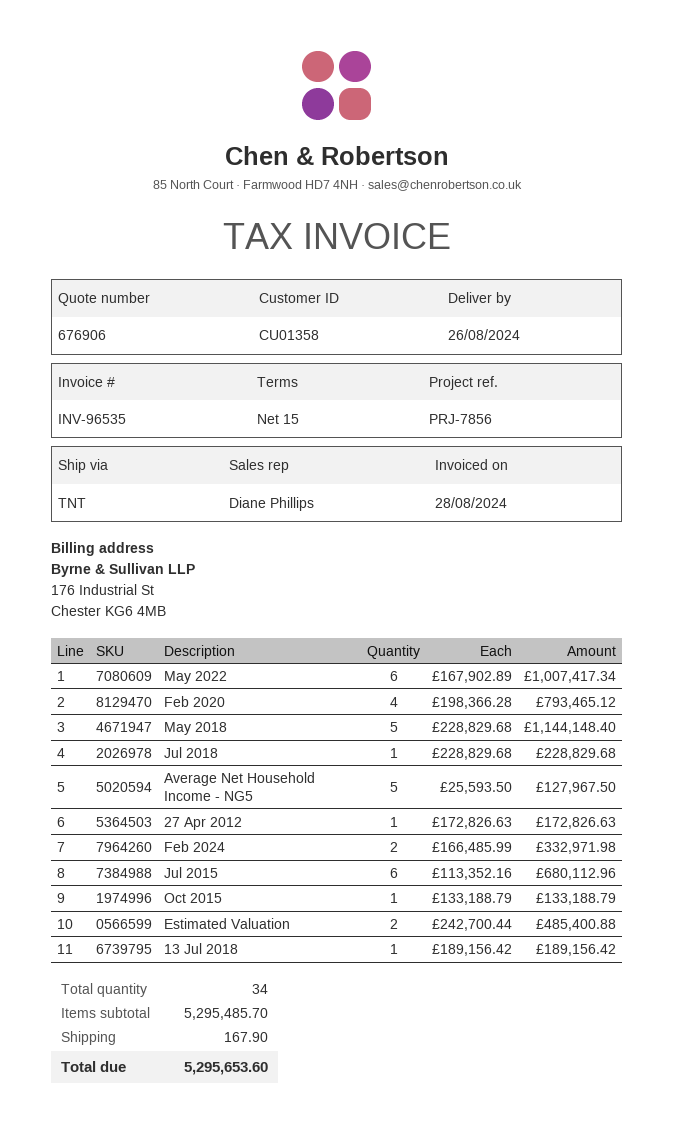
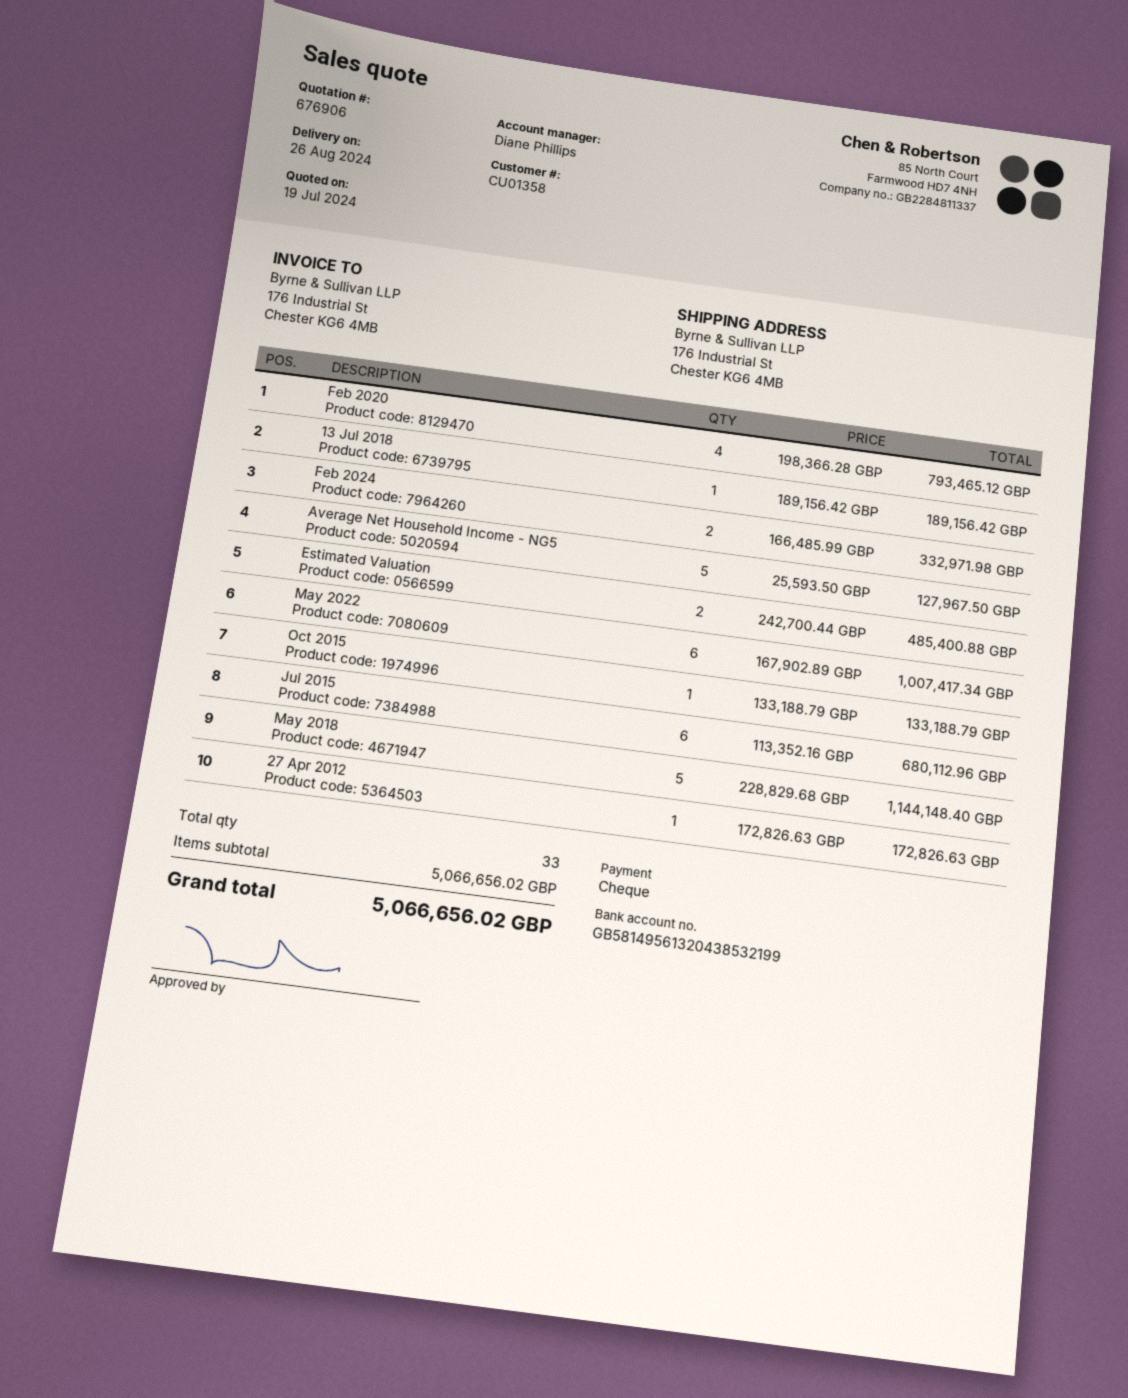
Jul 2018: 1 x 228829.68 = 228829.68 -> none
total quantity: 34 -> 33
subtotal: 5295485.70 -> 5066656.02
shipping: 167.90 -> none
total: 5295653.60 -> 5066656.02

